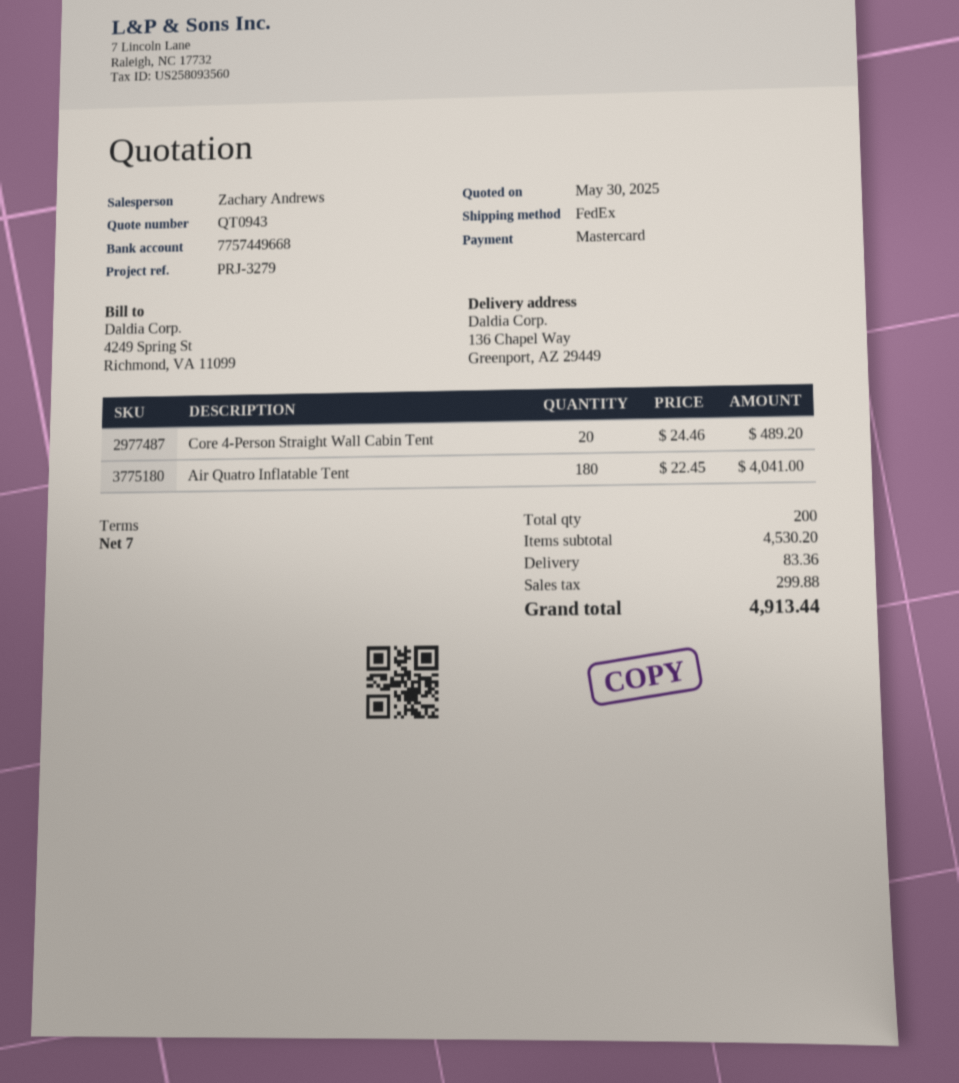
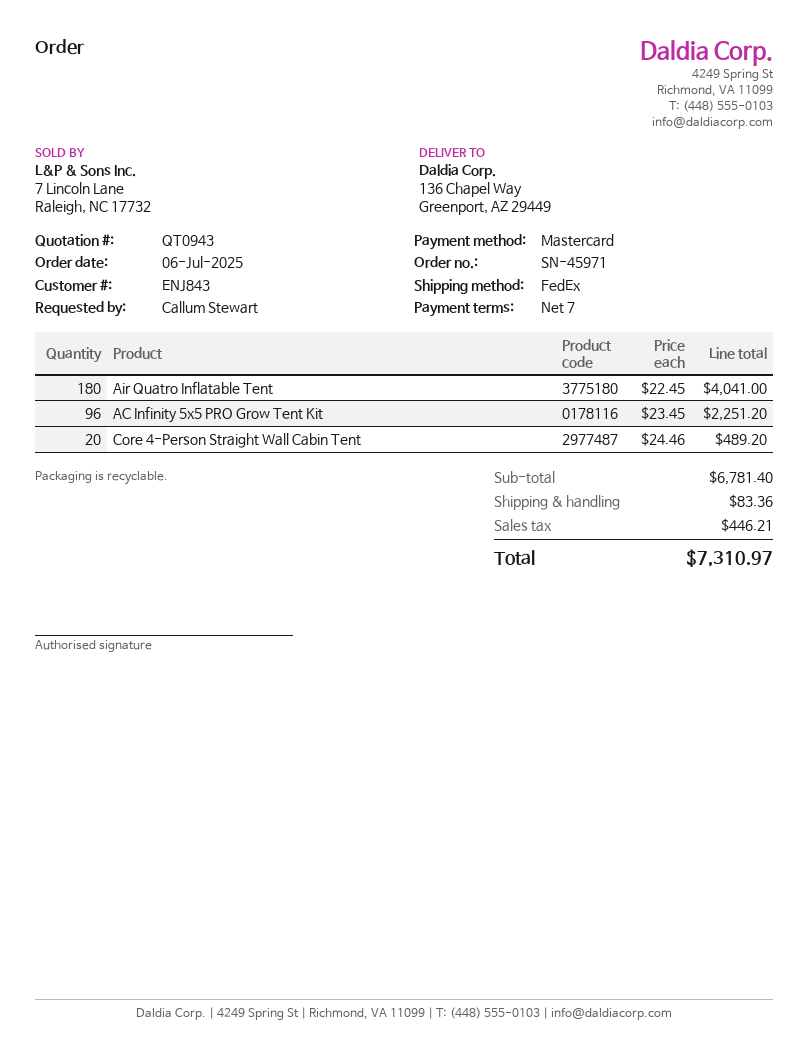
AC Infinity 5x5 PRO Grow Tent Kit: none -> 96 x 23.45 = 2251.20
subtotal: 4530.20 -> 6781.40
tax: 299.88 -> 446.21
total: 4913.44 -> 7310.97

